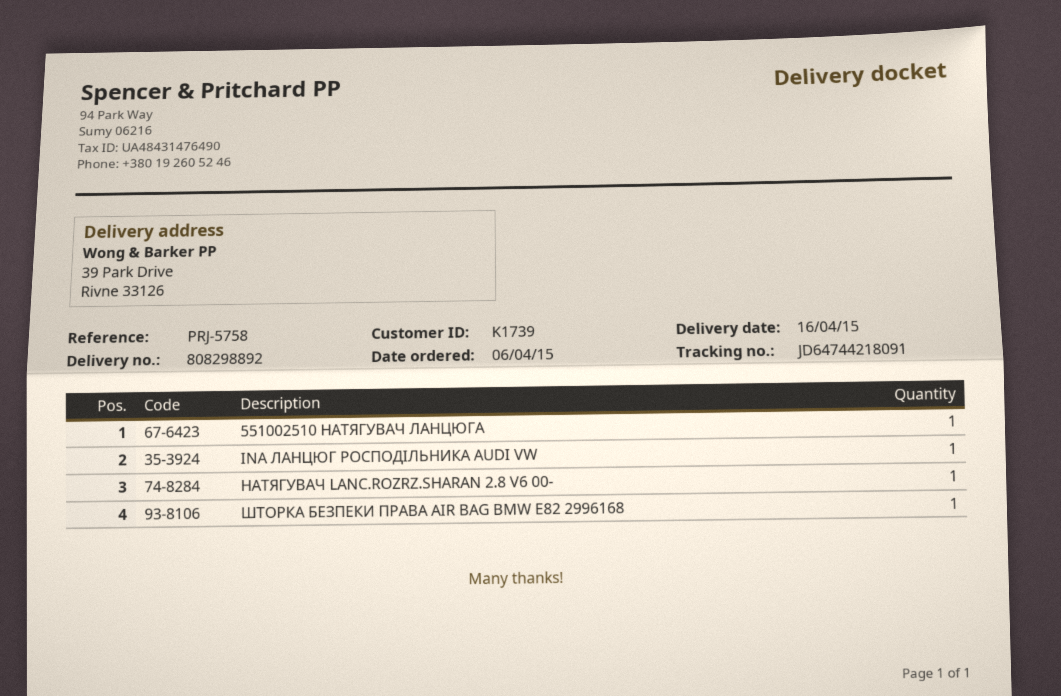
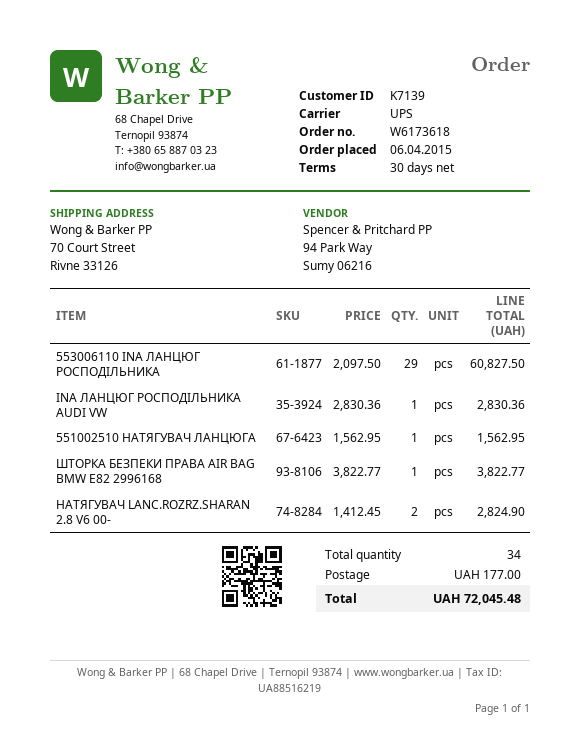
customer number: K1739 -> K7139
ship to: 39 Park Drive, Rivne 33126 -> 70 Court Street, Rivne 33126
НАТЯГУВАЧ LANC.ROZRZ.SHARAN 2.8 V6 00-: 1 -> 2
553006110 INA ЛАНЦЮГ РОСПОДІЛЬНИКА: none -> 29

